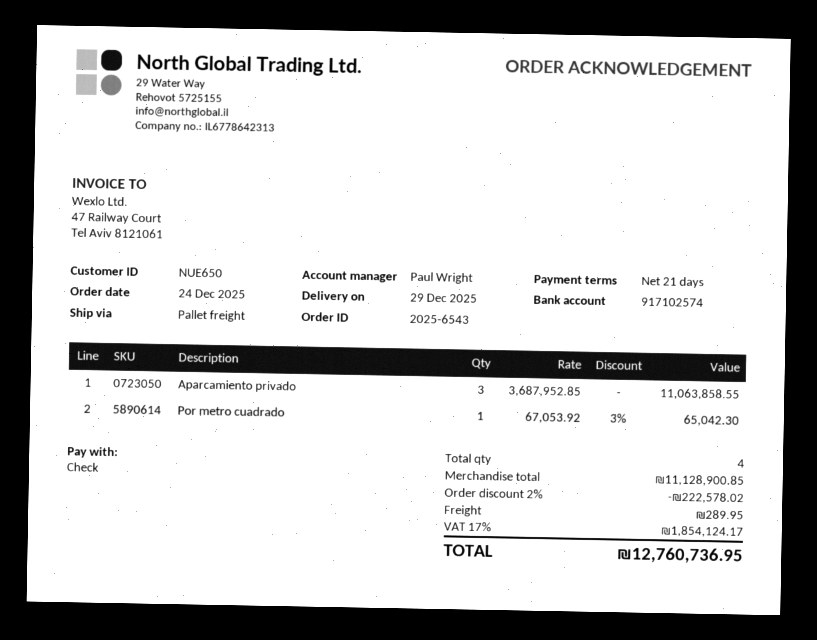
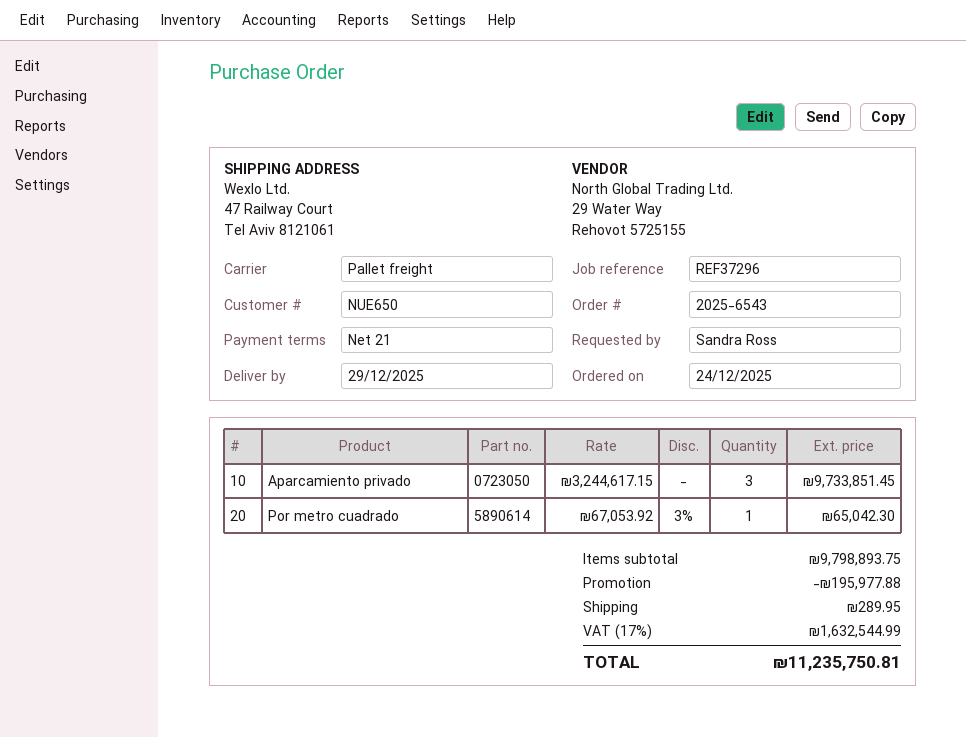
Aparcamiento privado: 3 x 3687952.85 = 11063858.55 -> 3 x 3244617.15 = 9733851.45
subtotal: 11128900.85 -> 9798893.75
discount: 222578.02 -> 195977.88
tax: 17% = 1854124.17 -> 17% = 1632544.99
total: 12760736.95 -> 11235750.81

